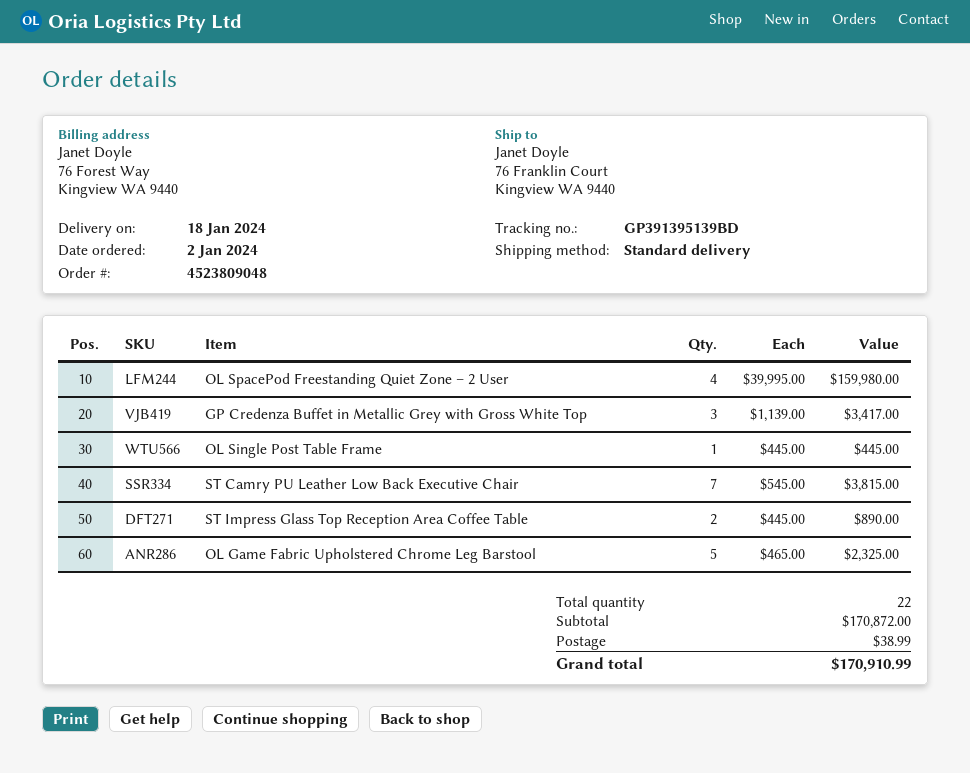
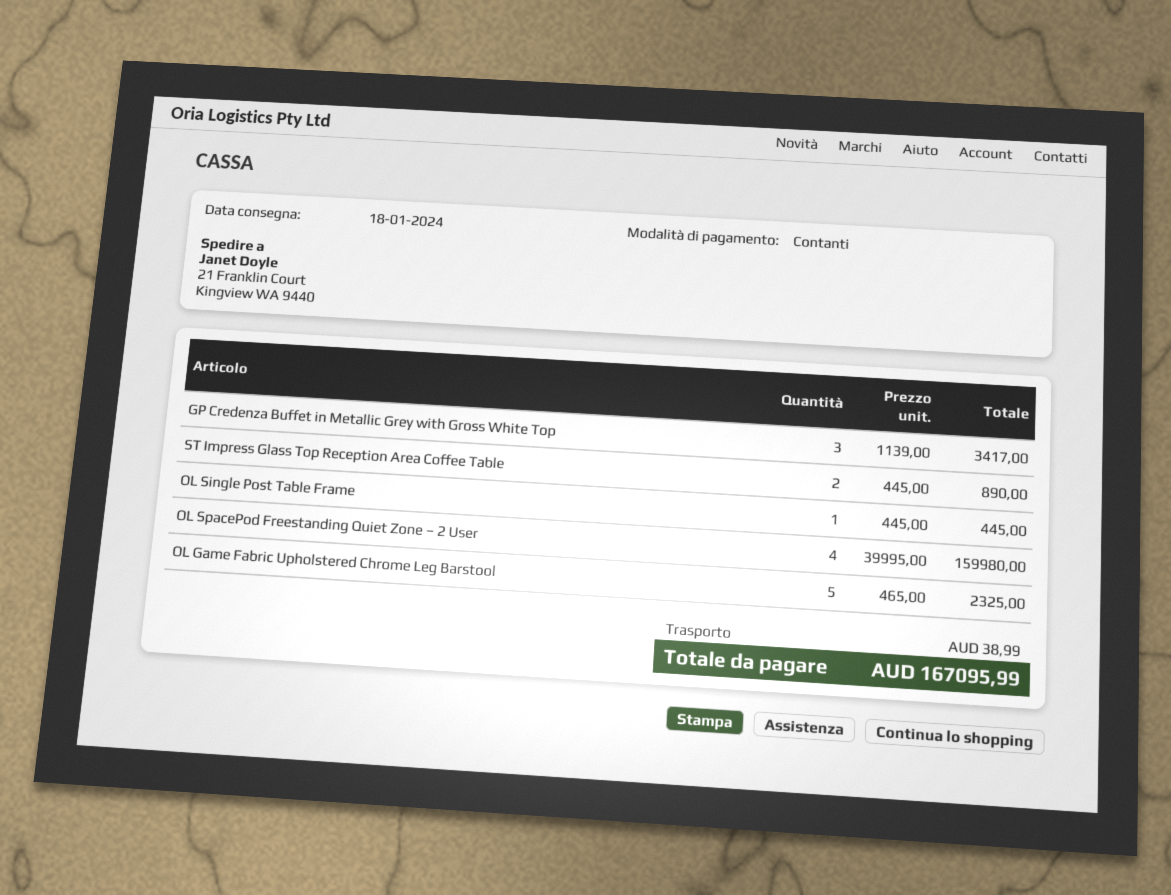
ship to: 76 Franklin Court, Kingview WA 9440 -> 21 Franklin Court, Kingview WA 9440
ST Camry PU Leather Low Back Executive Chair: 7 x 545.00 = 3815.00 -> none
total: 170910.99 -> 167095.99

